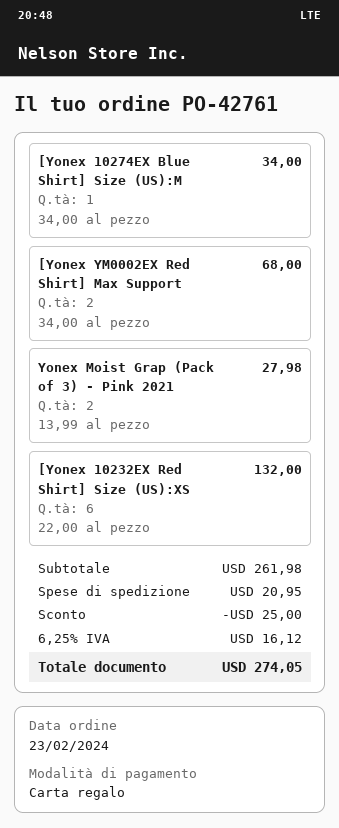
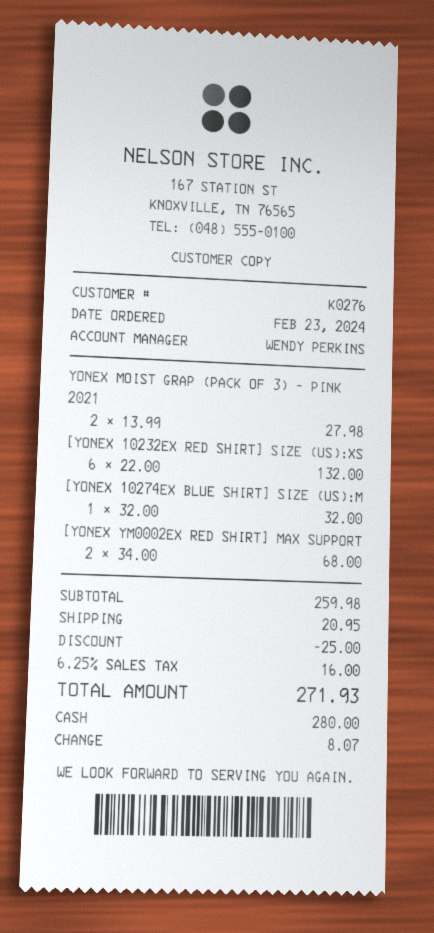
payment method: gift card -> cash
[Yonex 10274EX Blue Shirt] Size (US):M: 1 x 34.00 = 34.00 -> 1 x 32.00 = 32.00
subtotal: 261.98 -> 259.98
tax: 6.25% = 16.12 -> 6.25% = 16.00
total: 274.05 -> 271.93

